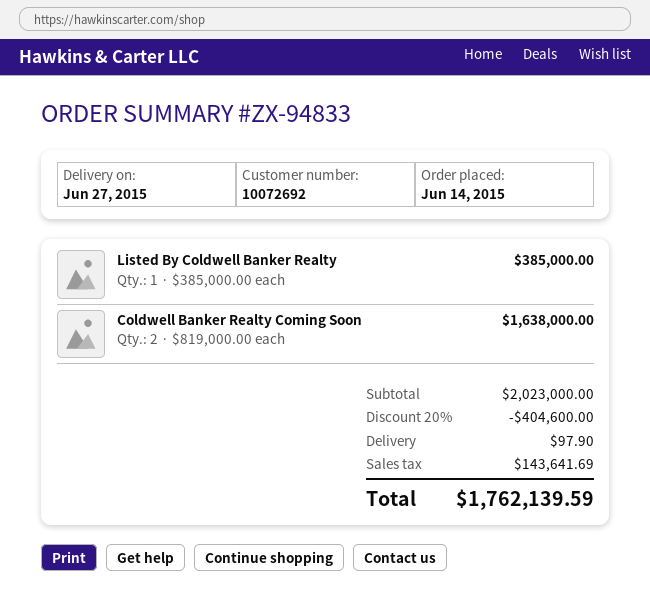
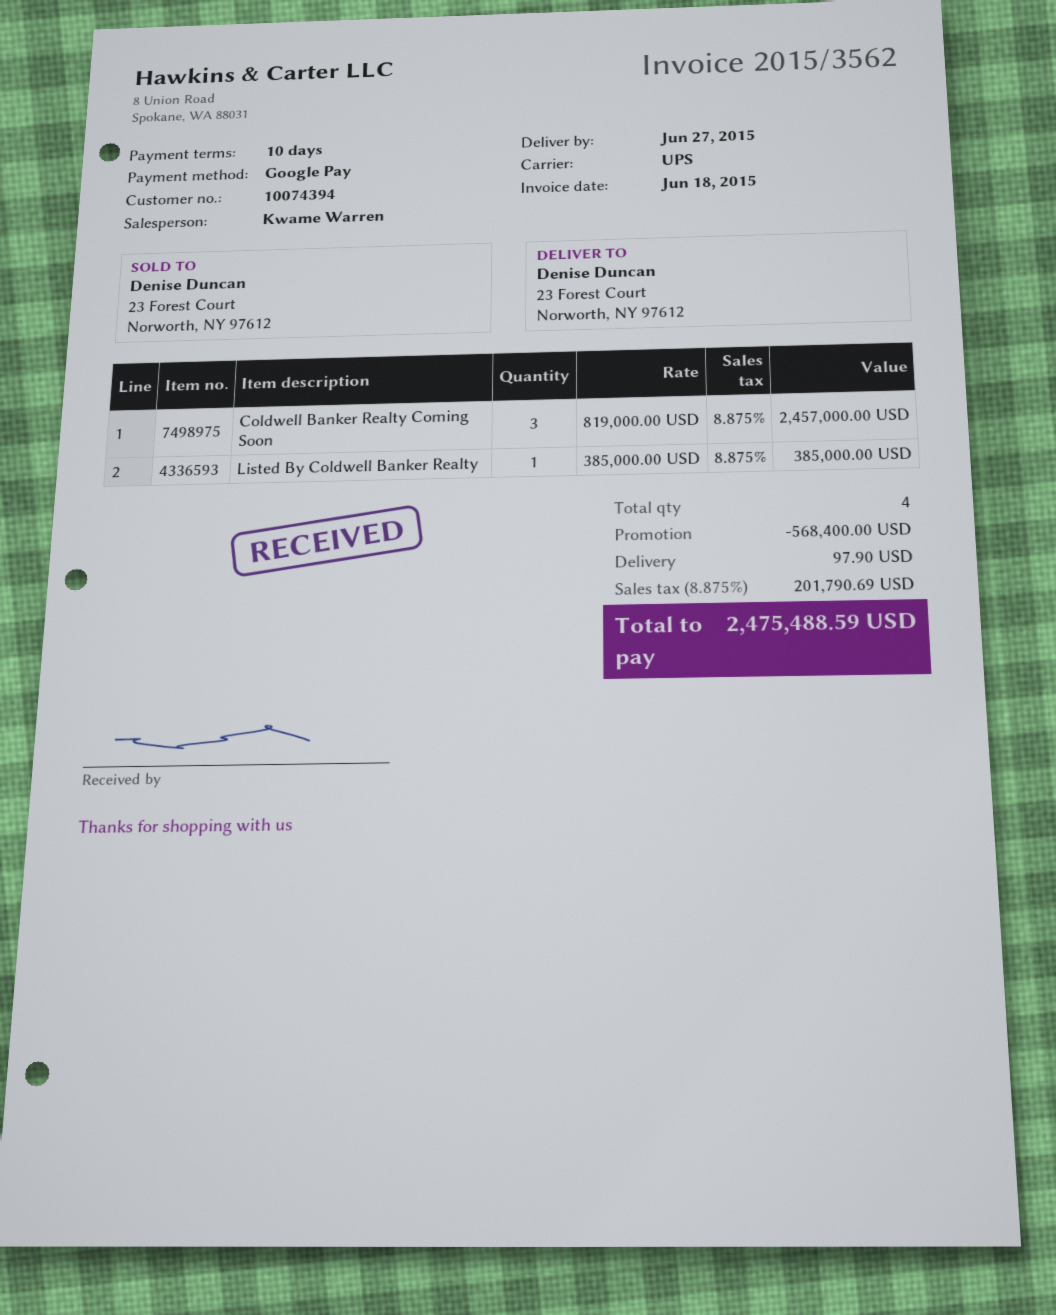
customer number: 10072692 -> 10074394
Coldwell Banker Realty Coming Soon: 2 x 819000.00 = 1638000.00 -> 3 x 819000.00 = 2457000.00
discount: 404600.00 -> 568400.00
tax: 143641.69 -> 201790.69
total: 1762139.59 -> 2475488.59

